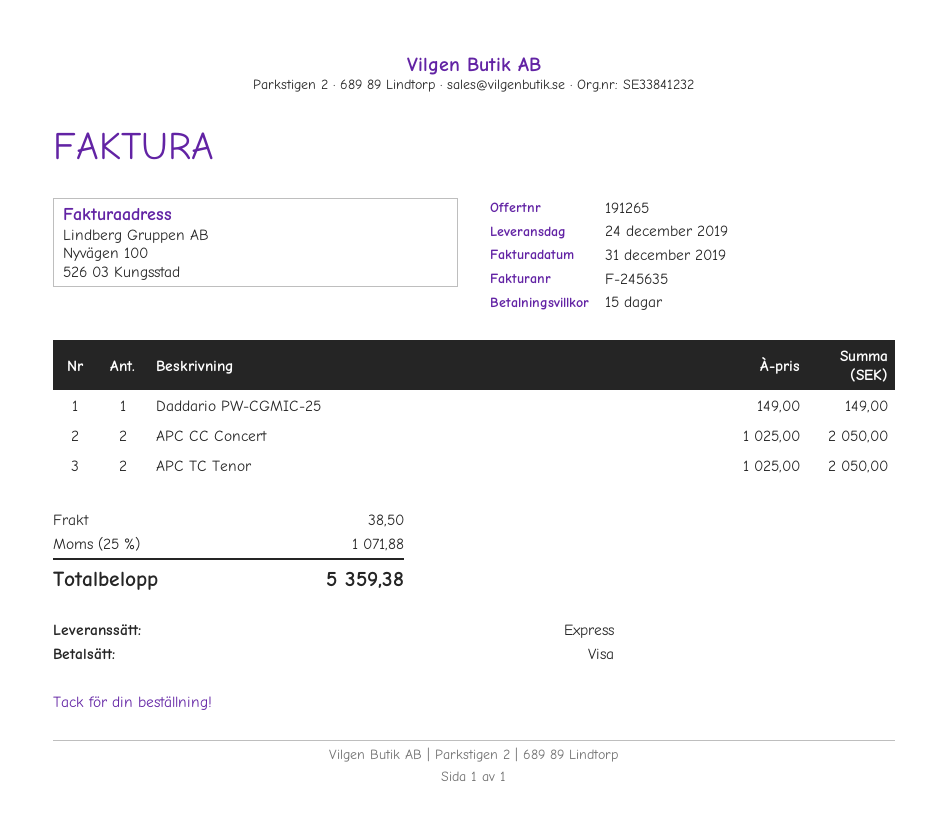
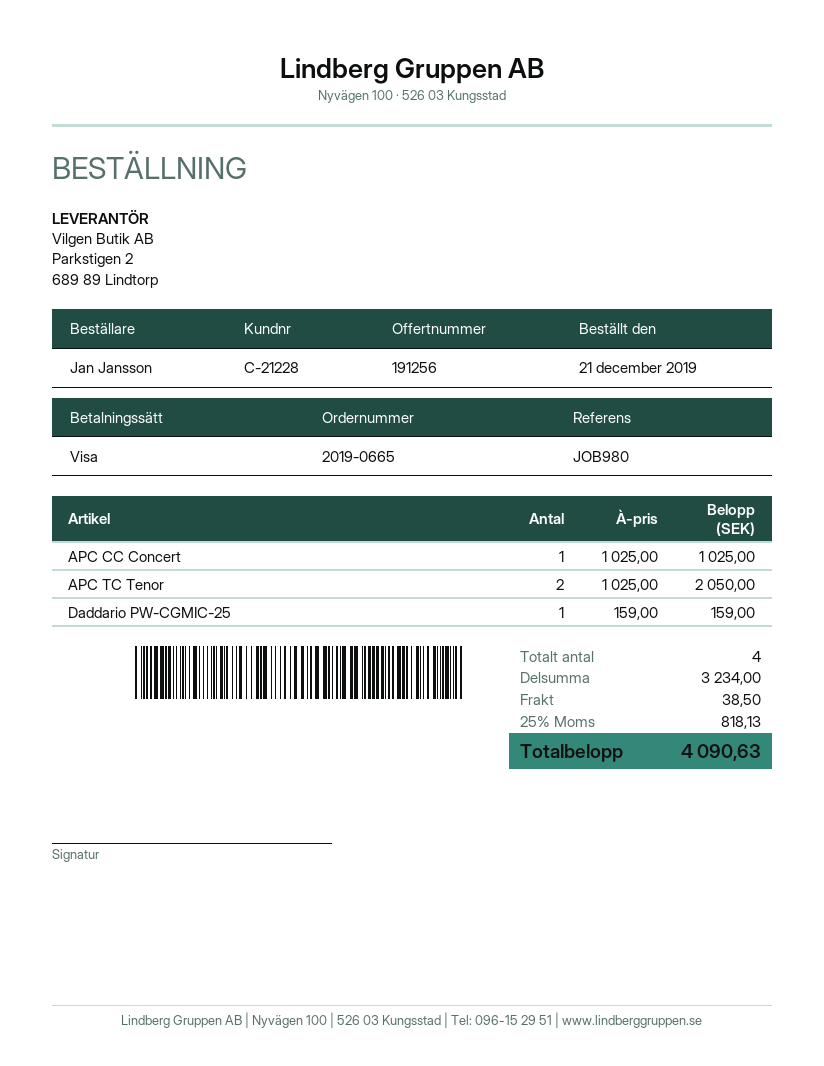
quote number: 191265 -> 191256
Daddario PW-CGMIC-25: 1 x 149.00 = 149.00 -> 1 x 159.00 = 159.00
APC CC Concert: 2 x 1025.00 = 2050.00 -> 1 x 1025.00 = 1025.00
tax: 25% = 1071.88 -> 25% = 818.13
total: 5359.38 -> 4090.63

